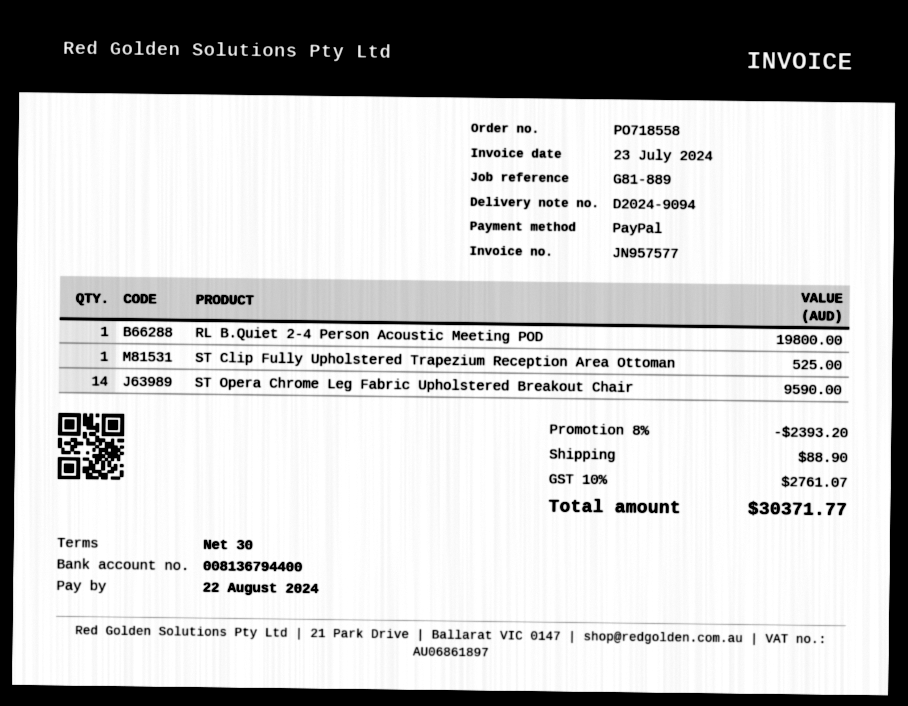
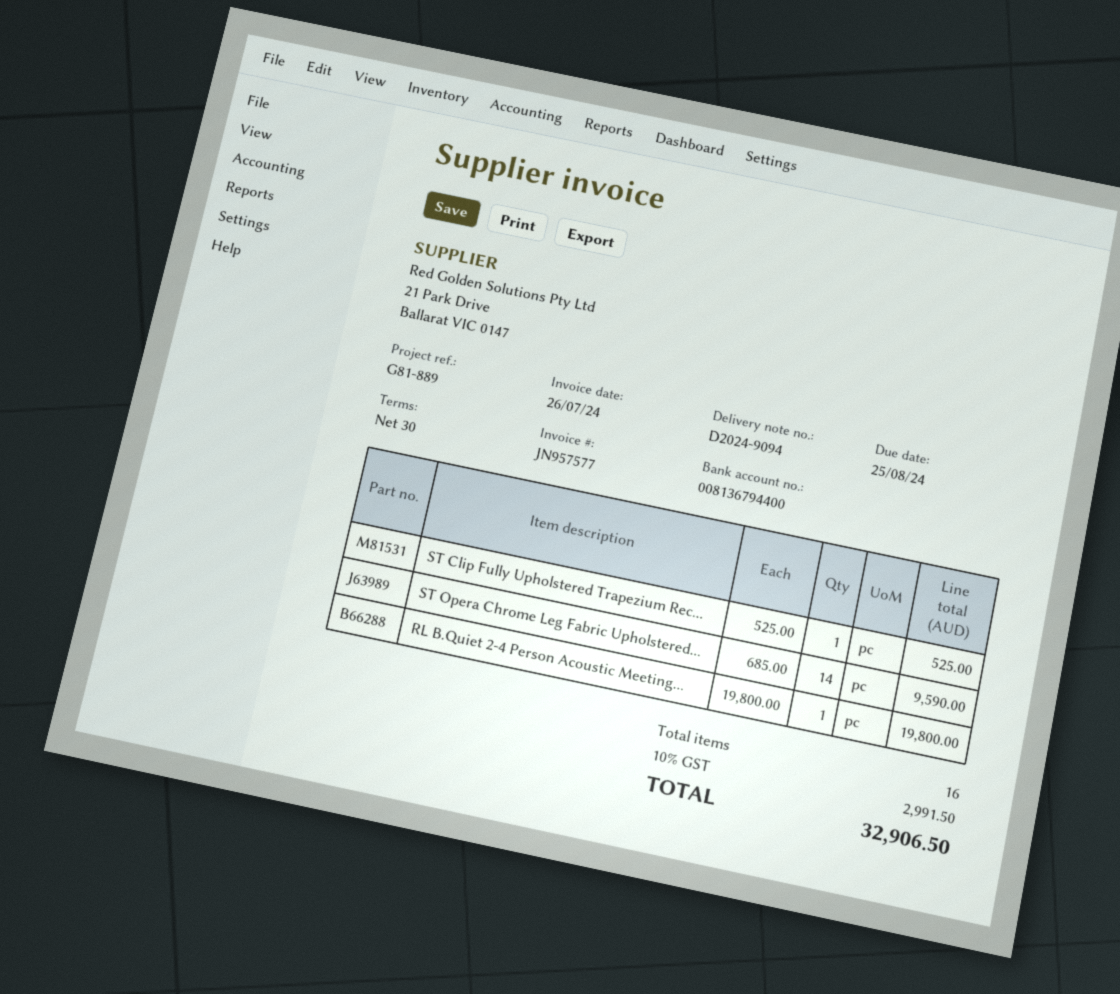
invoice date: 2024-07-23 -> 2024-07-26
due date: 2024-08-22 -> 2024-08-25
discount: 8% = 2393.20 -> none
shipping: 88.90 -> none
tax: 10% = 2761.07 -> 10% = 2991.50
total: 30371.77 -> 32906.50

